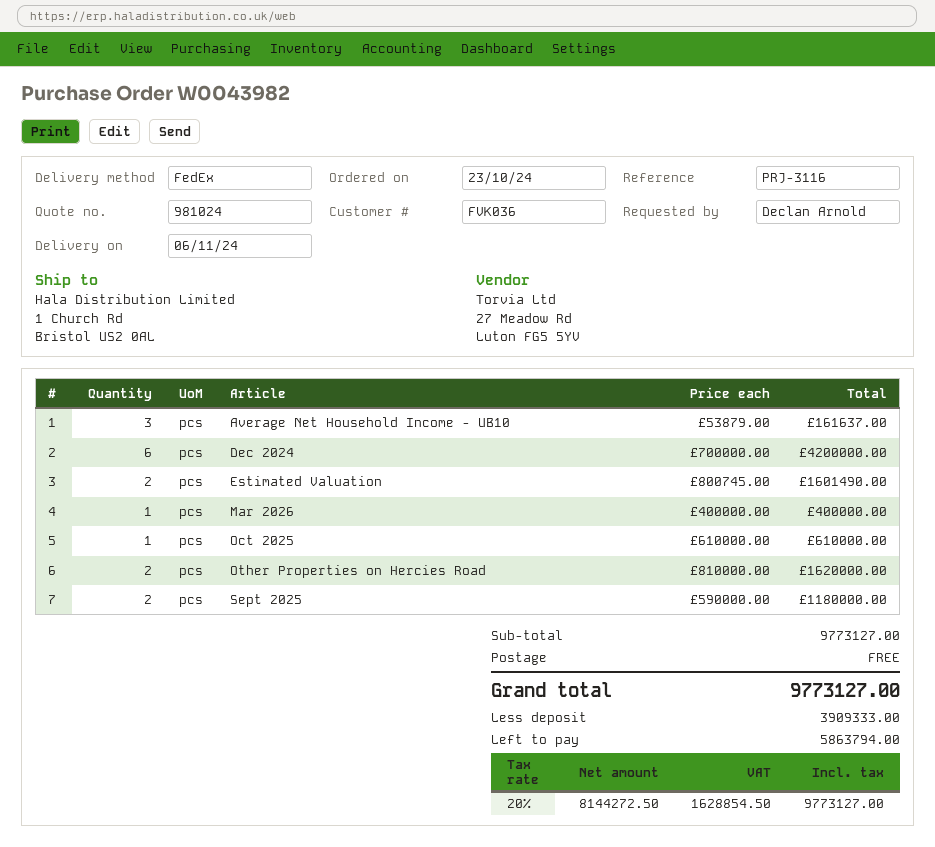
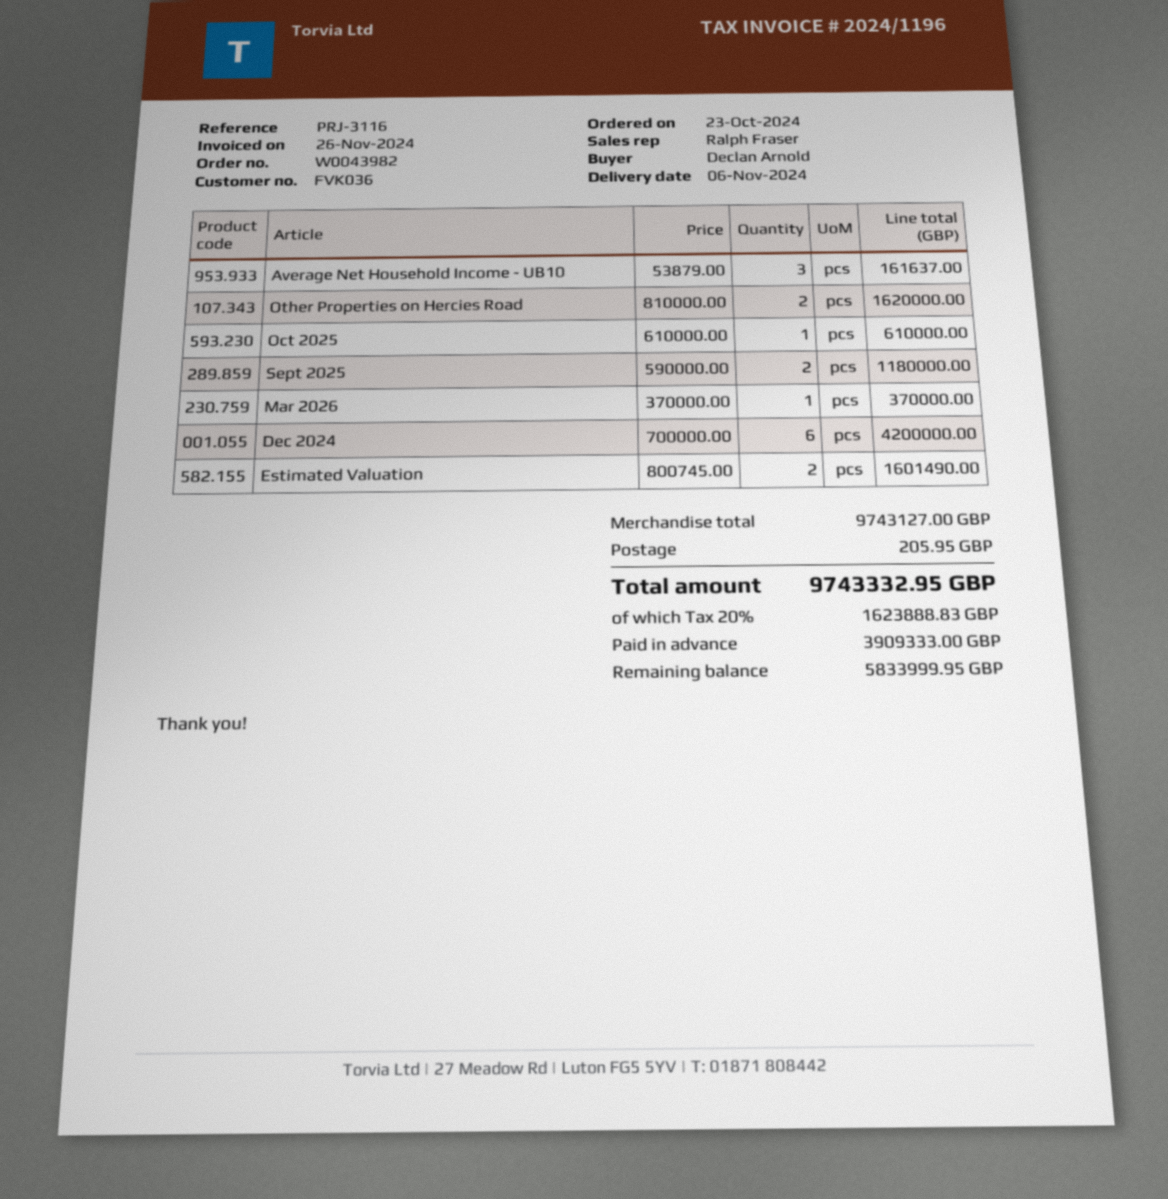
Mar 2026: 1 x 400000.00 = 400000.00 -> 1 x 370000.00 = 370000.00
subtotal: 9773127.00 -> 9743127.00
shipping: 0.00 -> 205.95
tax: 20% = 1628854.50 -> 20% = 1623888.83
total: 9773127.00 -> 9743332.95
balance: 5863794.00 -> 5833999.95

